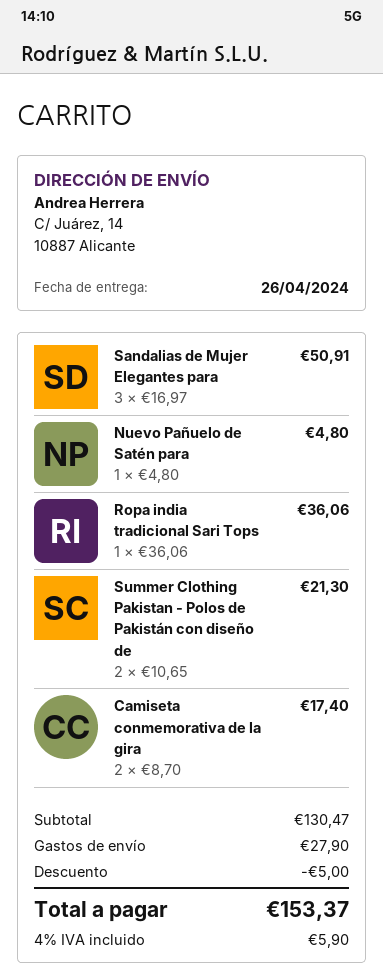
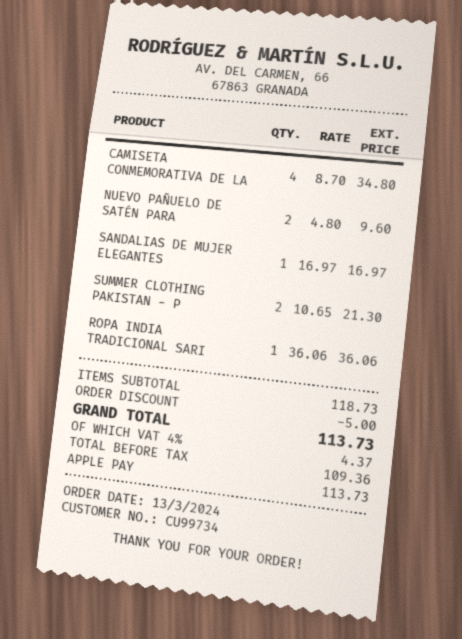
Sandalias de Mujer Elegantes para: 3 x 16.97 = 50.91 -> 1 x 16.97 = 16.97
Nuevo Pañuelo de Satén para: 1 x 4.80 = 4.80 -> 2 x 4.80 = 9.60
Camiseta conmemorativa de la gira: 2 x 8.70 = 17.40 -> 4 x 8.70 = 34.80
subtotal: 130.47 -> 118.73
shipping: 27.90 -> none
tax: 4% = 5.90 -> 4% = 4.37
total: 153.37 -> 113.73

